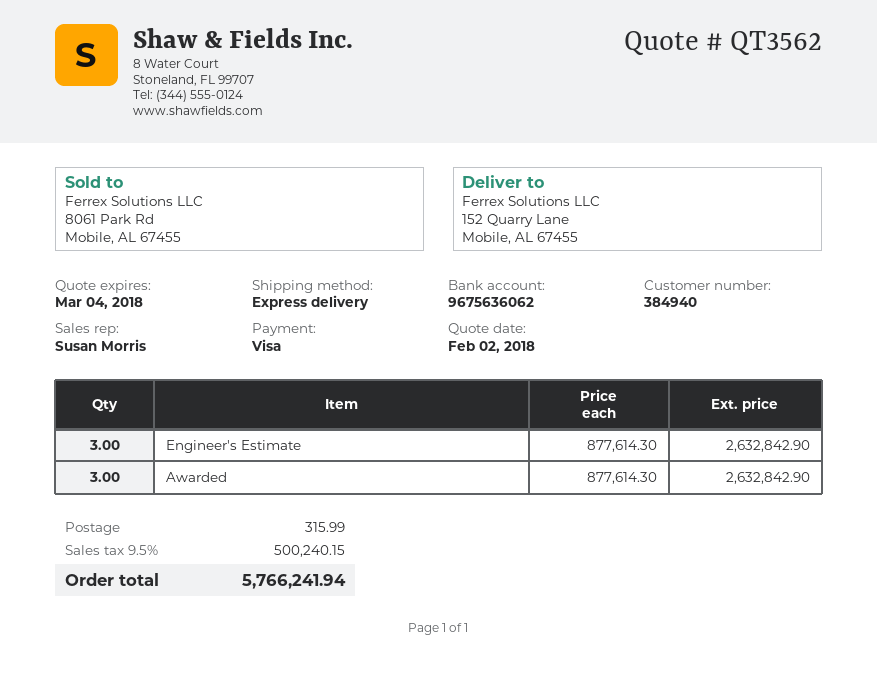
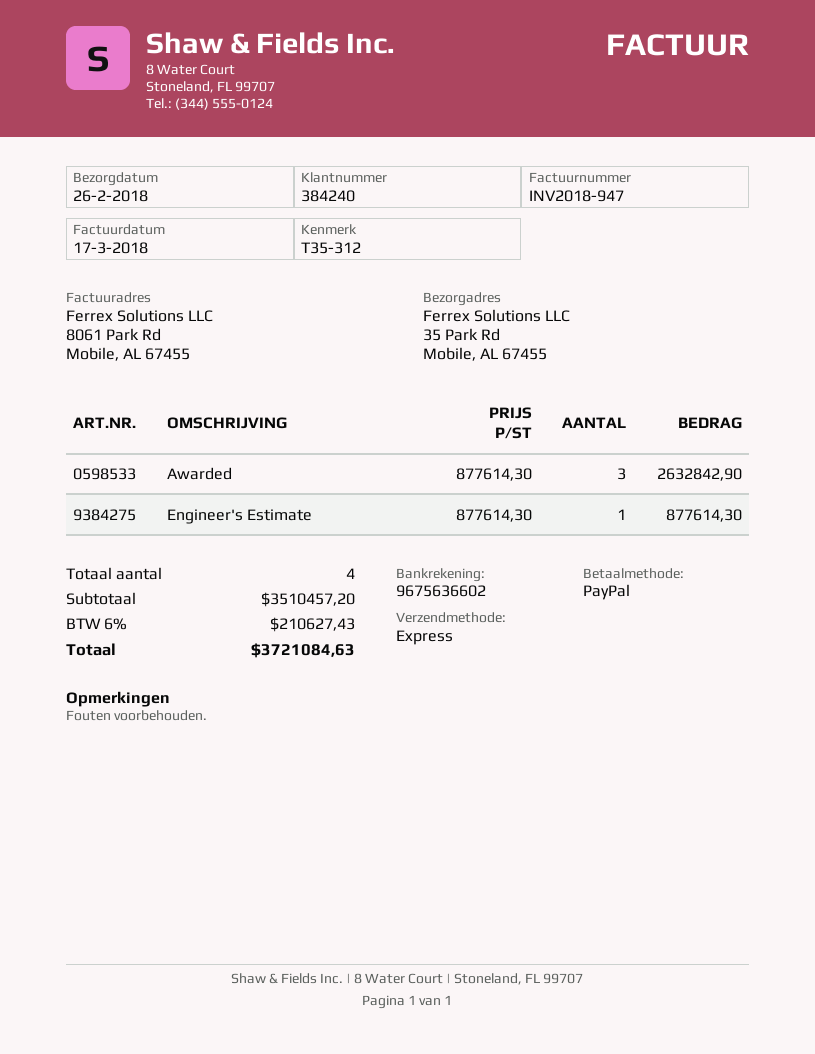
customer number: 384940 -> 384240
payment method: Visa -> PayPal
bank account: 9675636062 -> 9675636602
ship to: 152 Quarry Lane, Mobile, AL 67455 -> 35 Park Rd, Mobile, AL 67455
Engineer's Estimate: 3 x 877614.30 = 2632842.90 -> 1 x 877614.30 = 877614.30
shipping: 315.99 -> none
tax: 9.5% = 500240.15 -> 6% = 210627.43
total: 5766241.94 -> 3721084.63

